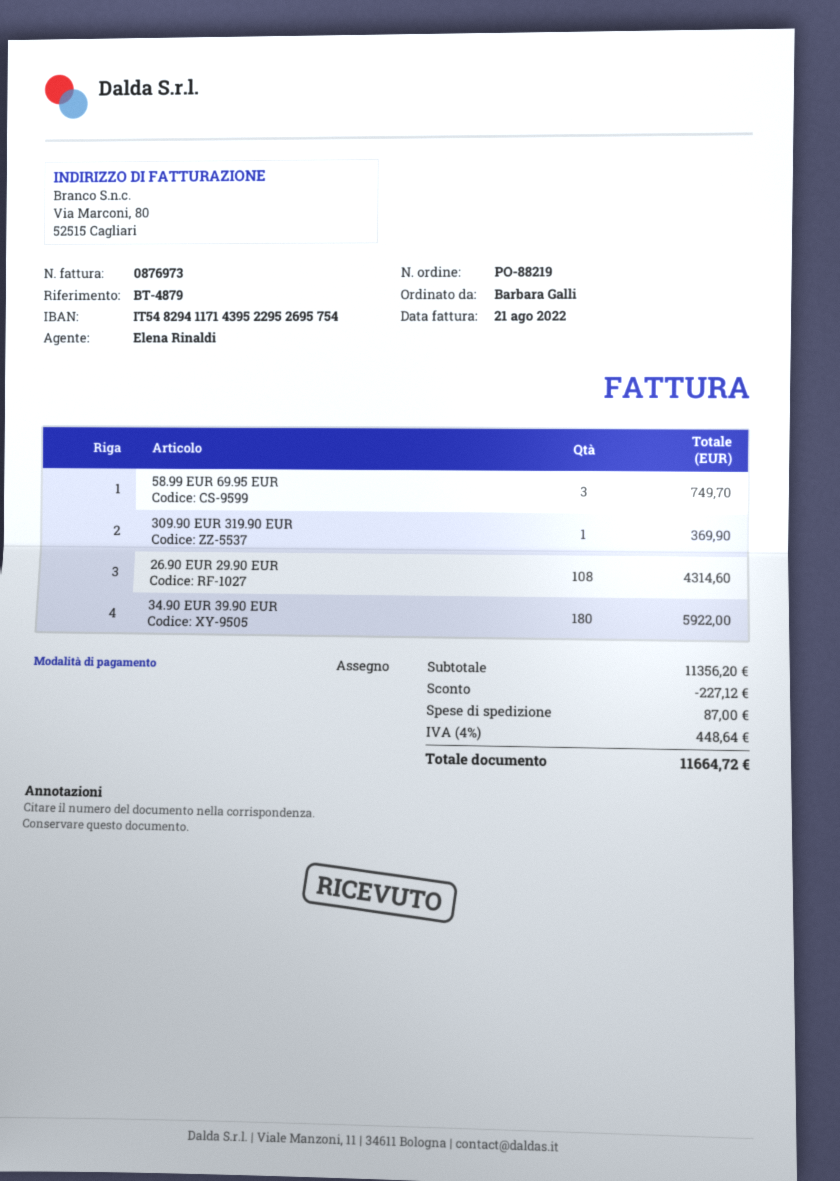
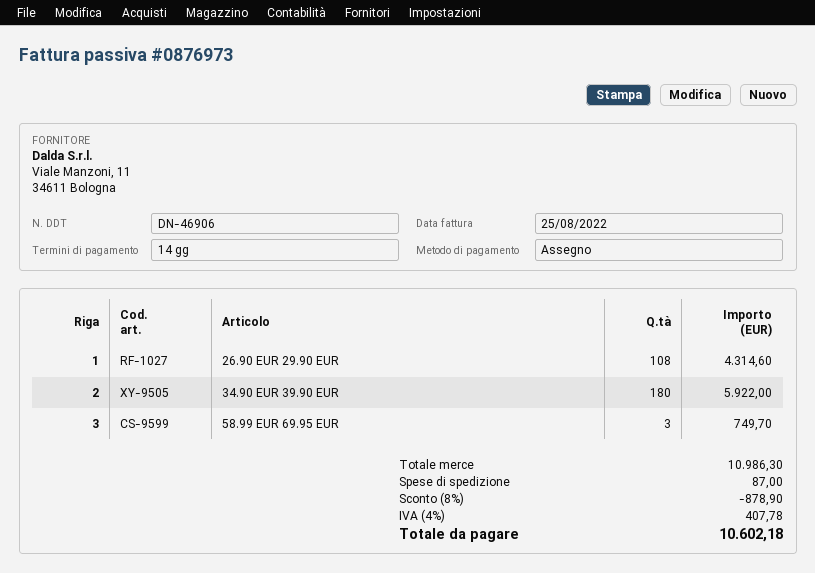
invoice date: 2022-08-21 -> 2022-08-25
309.90 EUR 319.90 EUR: 1 for 369.90 -> none
subtotal: 11356.20 -> 10986.30
discount: 227.12 -> 878.90
tax: 4% = 448.64 -> 4% = 407.78
total: 11664.72 -> 10602.18

